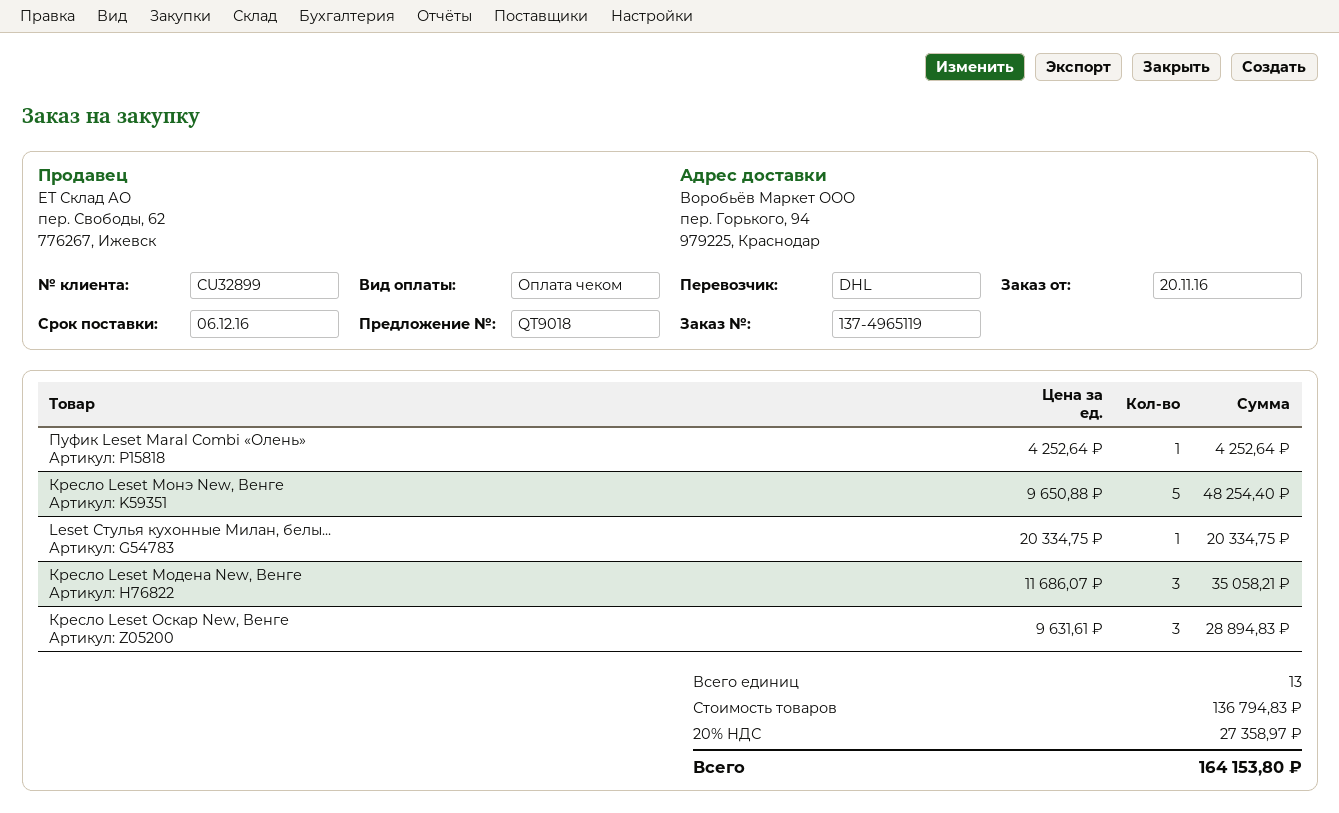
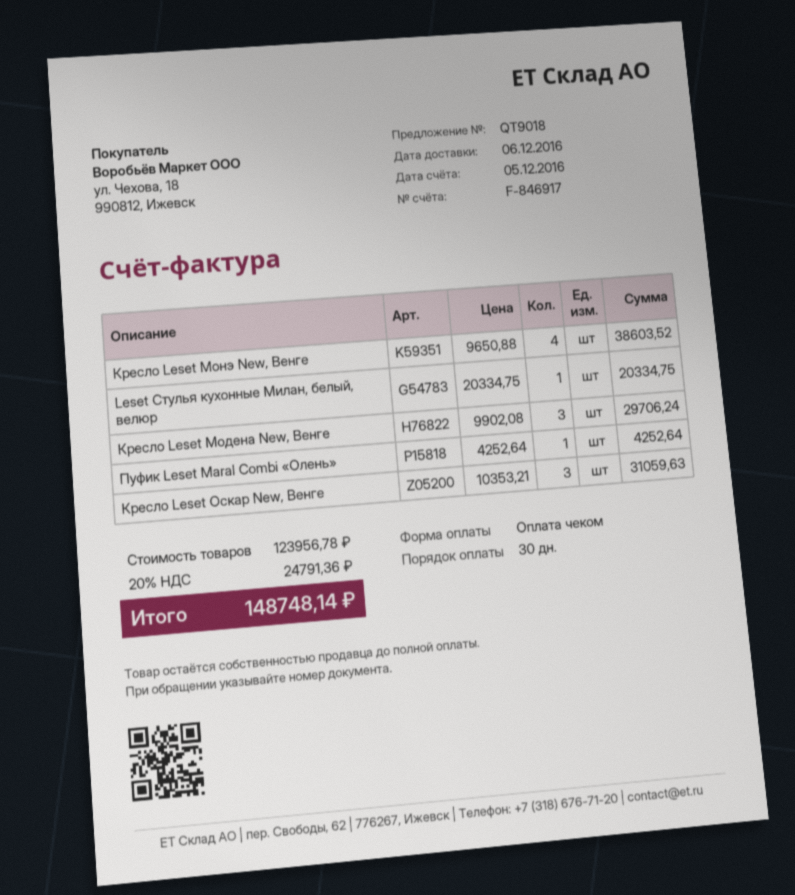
Кресло Leset Монэ New, Венге: 5 x 9650.88 = 48254.40 -> 4 x 9650.88 = 38603.52
Кресло Leset Модена New, Венге: 3 x 11686.07 = 35058.21 -> 3 x 9902.08 = 29706.24
Кресло Leset Оскар New, Венге: 3 x 9631.61 = 28894.83 -> 3 x 10353.21 = 31059.63
subtotal: 136794.83 -> 123956.78
tax: 20% = 27358.97 -> 20% = 24791.36
total: 164153.80 -> 148748.14

